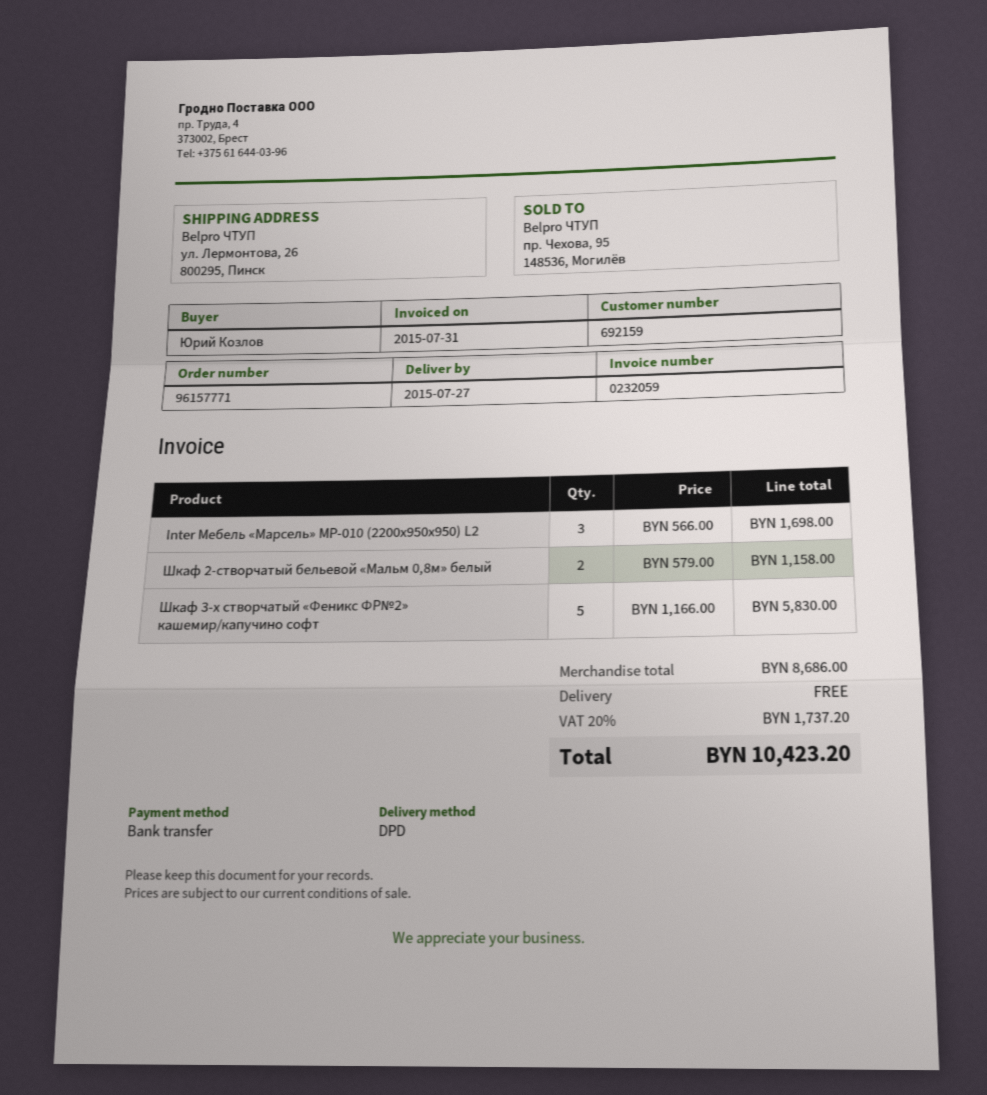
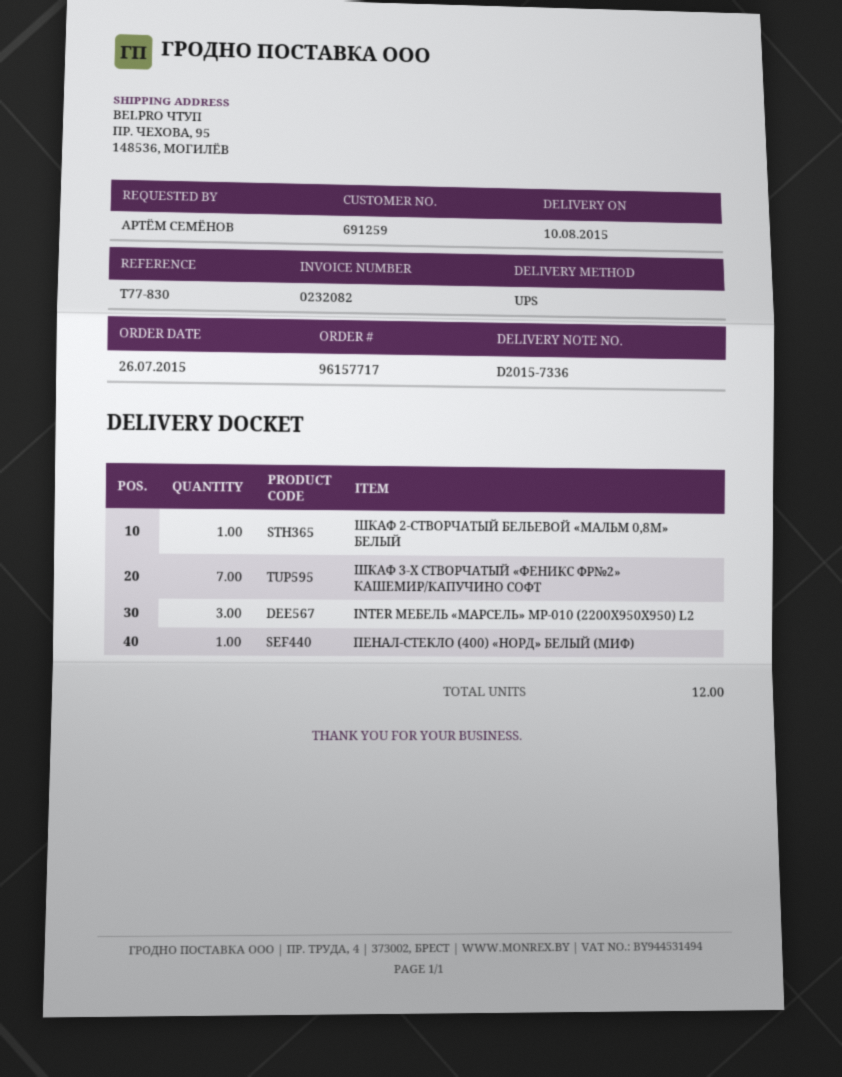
order number: 96157771 -> 96157717
delivery date: 2015-07-27 -> 2015-08-10
invoice number: 0232059 -> 0232082
customer number: 692159 -> 691259
ordered by: Юрий Козлов -> АРТЁМ СЕМЁНОВ
shipping method: DPD -> UPS
ship to: ул. Лермонтова, 26, 800295, Пинск -> ПР. ЧЕХОВА, 95, 148536, МОГИЛЁВ
Шкаф 2-створчатый бельевой «Мальм 0,8м» белый: 2 -> 1
Шкаф 3-x cтворчатый «Феникс ФР№2» кашемир/капучино софт: 5 -> 7
ПЕНАЛ-СТЕКЛО (400) «НОРД» БЕЛЫЙ (МИФ): none -> 1

